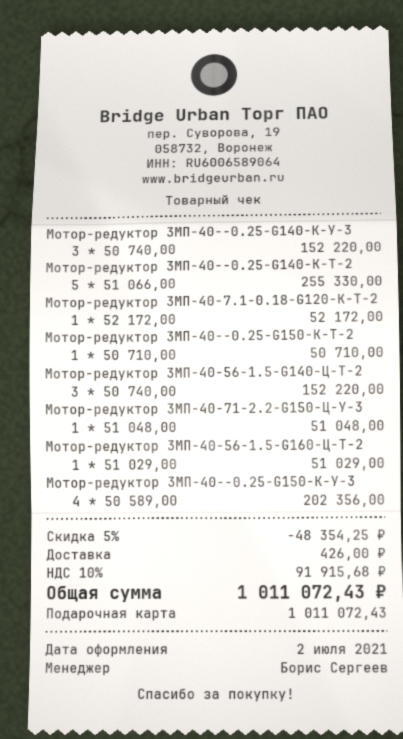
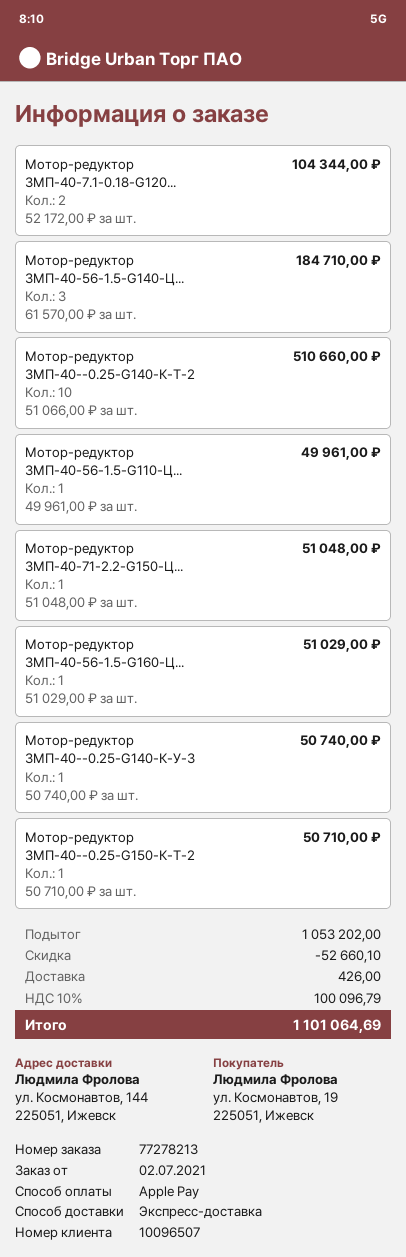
payment method: gift card -> Apple Pay
Мотор-редуктор 3МП-40--0.25-G140-К-У-3: 3 x 50740.00 = 152220.00 -> 1 x 50740.00 = 50740.00
Мотор-редуктор 3МП-40--0.25-G140-К-Т-2: 5 x 51066.00 = 255330.00 -> 10 x 51066.00 = 510660.00
Мотор-редуктор 3МП-40-7.1-0.18-G120-К-Т-2: 1 x 52172.00 = 52172.00 -> 2 x 52172.00 = 104344.00
Мотор-редуктор 3МП-40-56-1.5-G140-Ц-Т-2: 3 x 50740.00 = 152220.00 -> 3 x 61570.00 = 184710.00
Мотор-редуктор 3МП-40--0.25-G150-К-У-3: 4 x 50589.00 = 202356.00 -> none
Мотор-редуктор 3МП-40-56-1.5-G110-Ц...: none -> 1 x 49961.00 = 49961.00
discount: 48354.25 -> 52660.10
tax: 10% = 91915.68 -> 10% = 100096.79
total: 1011072.43 -> 1101064.69

